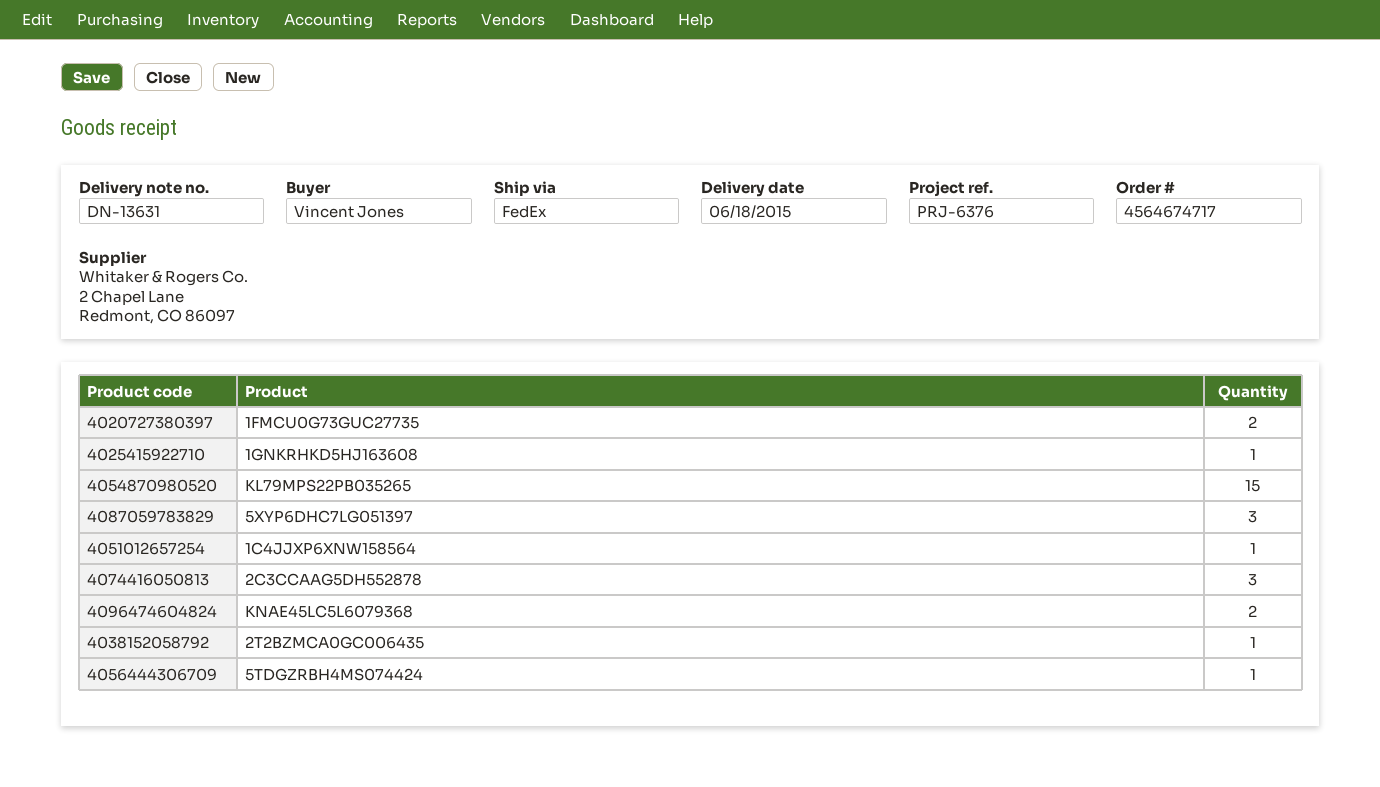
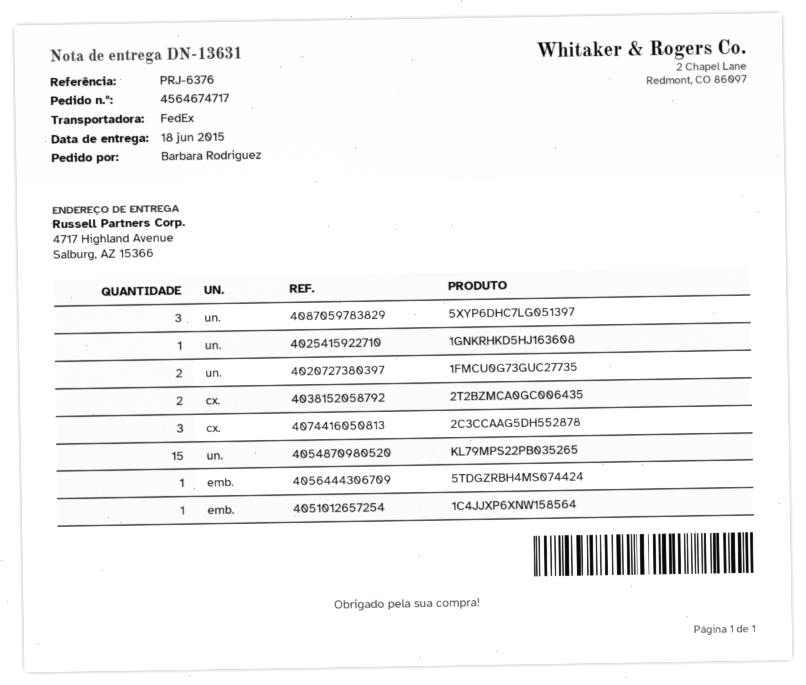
ordered by: Vincent Jones -> Barbara Rodriguez
KNAE45LC5L6079368: 2 -> none
2T2BZMCA0GC006435: 1 -> 2

